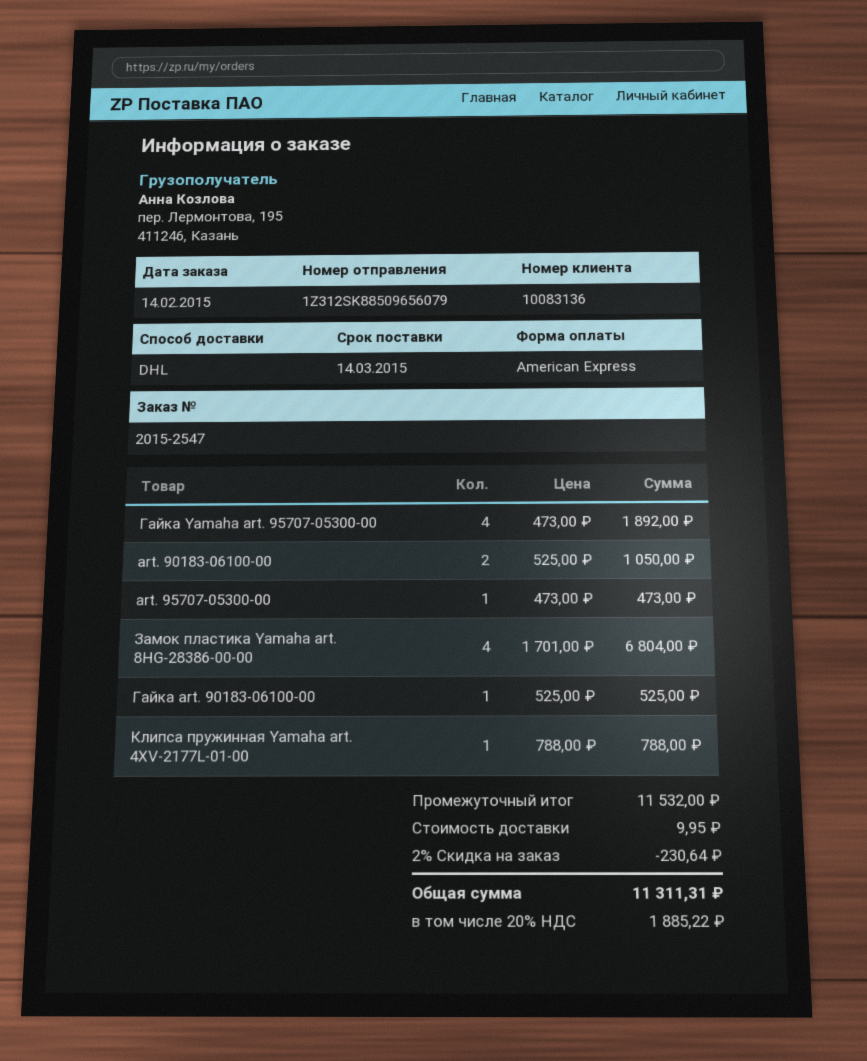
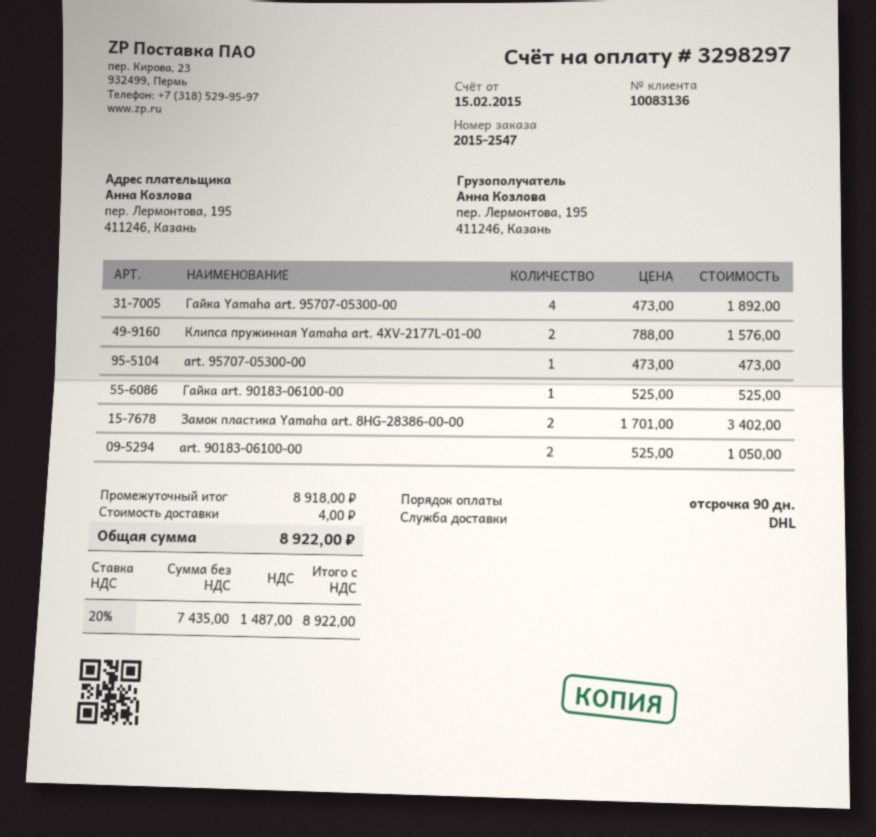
Замок пластика Yamaha art. 8HG-28386-00-00: 4 x 1701.00 = 6804.00 -> 2 x 1701.00 = 3402.00
Клипса пружинная Yamaha art. 4XV-2177L-01-00: 1 x 788.00 = 788.00 -> 2 x 788.00 = 1576.00
subtotal: 11532.00 -> 8918.00
discount: 2% = 230.64 -> none
shipping: 9.95 -> 4.00
tax: 20% = 1885.22 -> 20% = 1487.00
total: 11311.31 -> 8922.00

